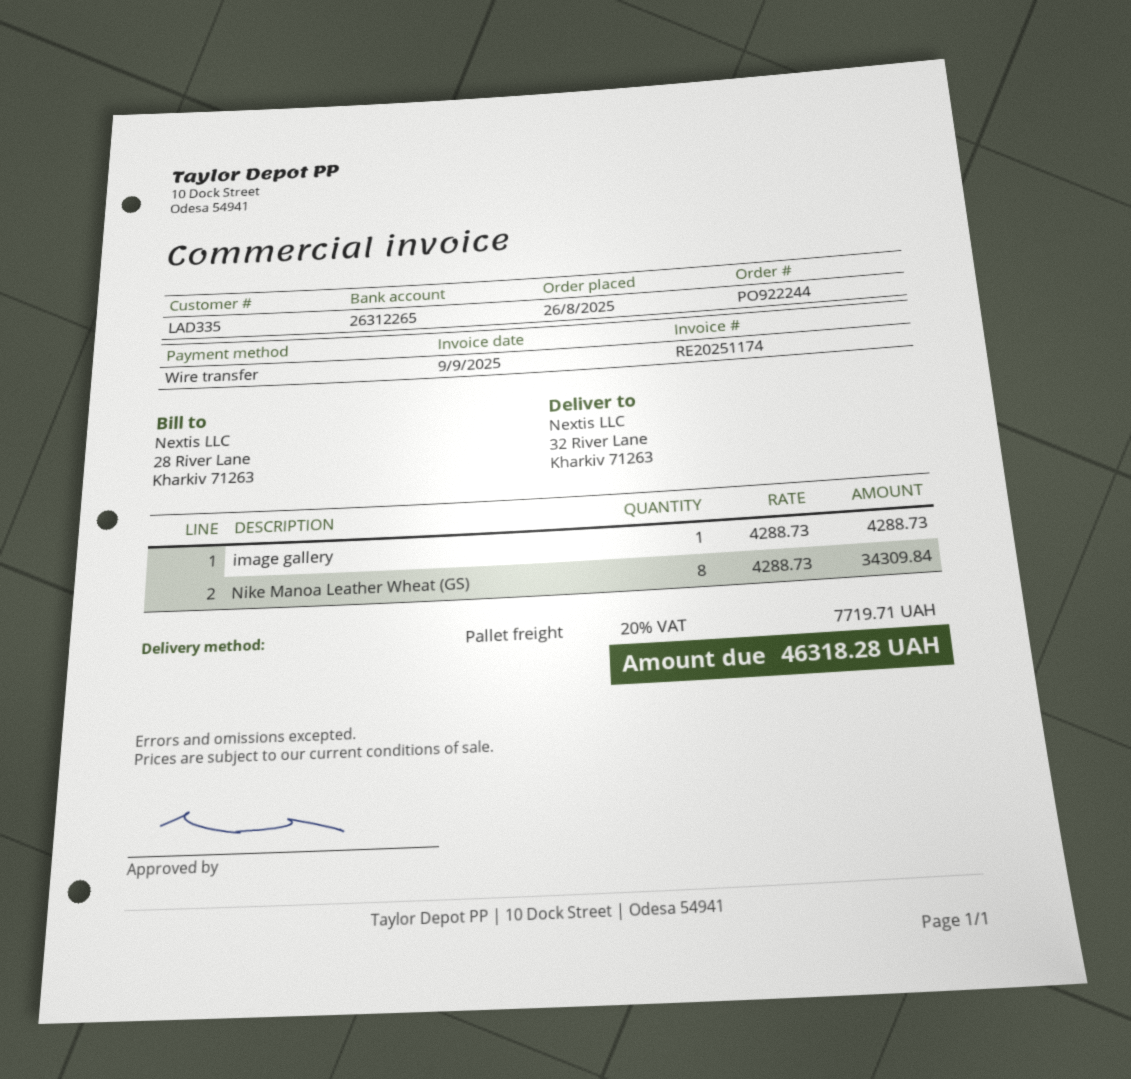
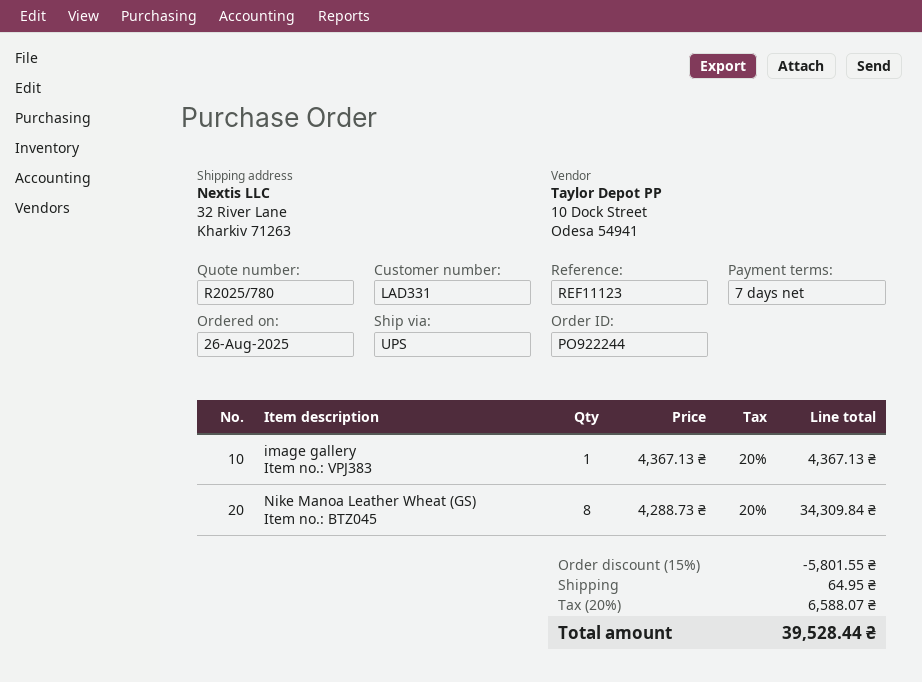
customer number: LAD335 -> LAD331
shipping method: pallet freight -> UPS
image gallery: 1 x 4288.73 = 4288.73 -> 1 x 4367.13 = 4367.13
discount: none -> 15% = 5801.55
shipping: none -> 64.95
tax: 20% = 7719.71 -> 20% = 6588.07
total: 46318.28 -> 39528.44

